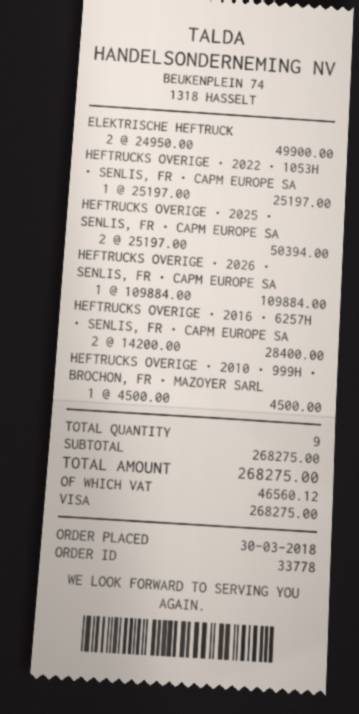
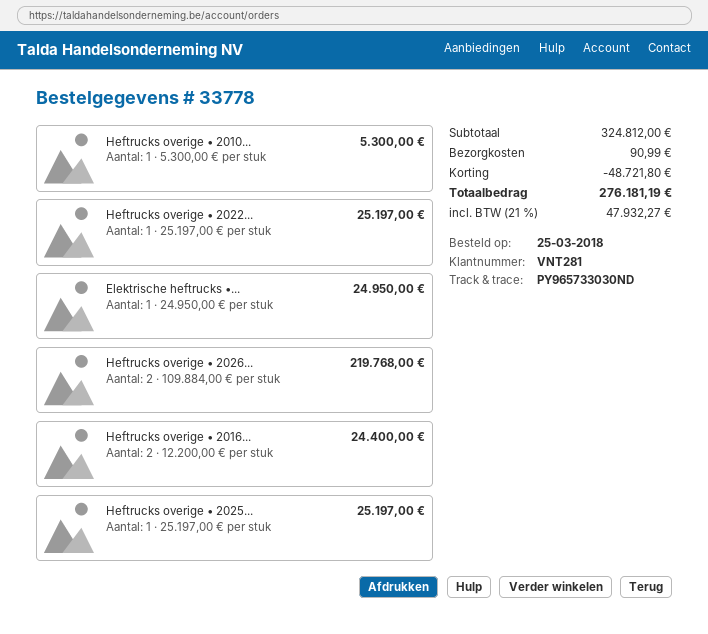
order date: 2018-03-30 -> 2018-03-25
ELEKTRISCHE HEFTRUCK: 2 x 24950.00 = 49900.00 -> 1 x 24950.00 = 24950.00
HEFTRUCKS OVERIGE • 2025 • SENLIS, FR • CAPM EUROPE SA: 2 x 25197.00 = 50394.00 -> 1 x 25197.00 = 25197.00
HEFTRUCKS OVERIGE • 2026 • SENLIS, FR • CAPM EUROPE SA: 1 x 109884.00 = 109884.00 -> 2 x 109884.00 = 219768.00
HEFTRUCKS OVERIGE • 2016 • 6257H • SENLIS, FR • CAPM EUROPE SA: 2 x 14200.00 = 28400.00 -> 2 x 12200.00 = 24400.00
HEFTRUCKS OVERIGE • 2010 • 999H • BROCHON, FR • MAZOYER SARL: 1 x 4500.00 = 4500.00 -> 1 x 5300.00 = 5300.00
subtotal: 268275.00 -> 324812.00
discount: none -> 48721.80
shipping: none -> 90.99
tax: 46560.12 -> 47932.27
total: 268275.00 -> 276181.19

